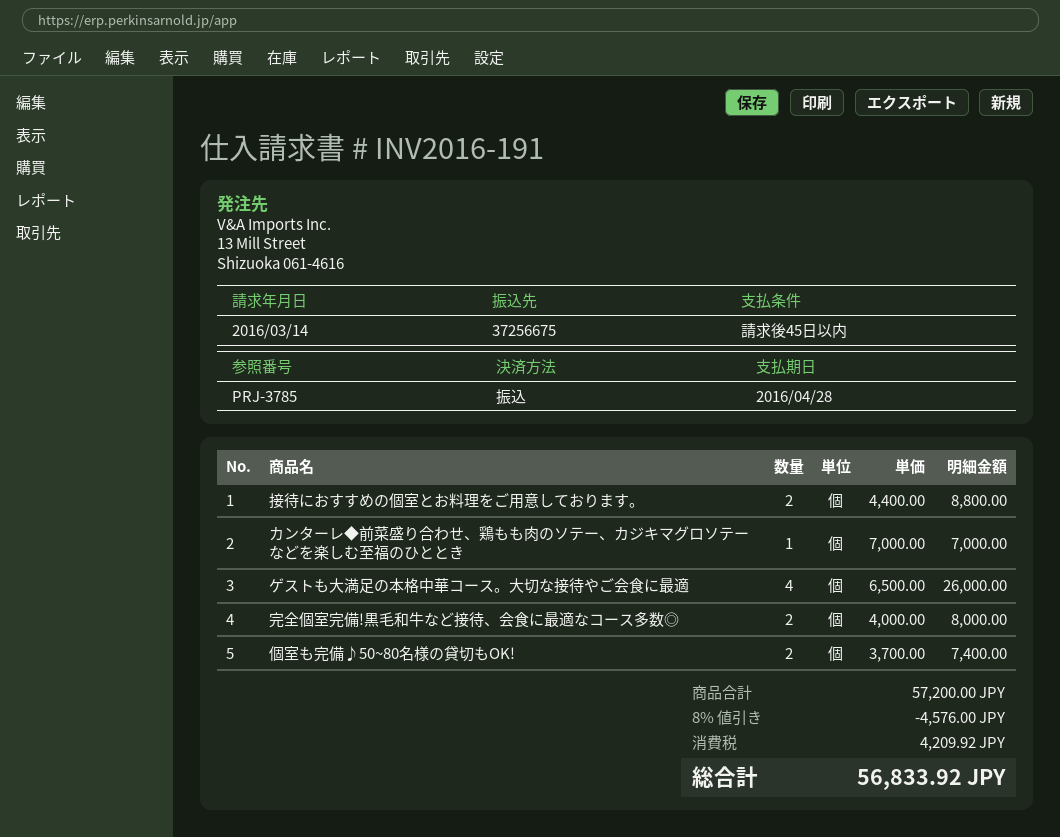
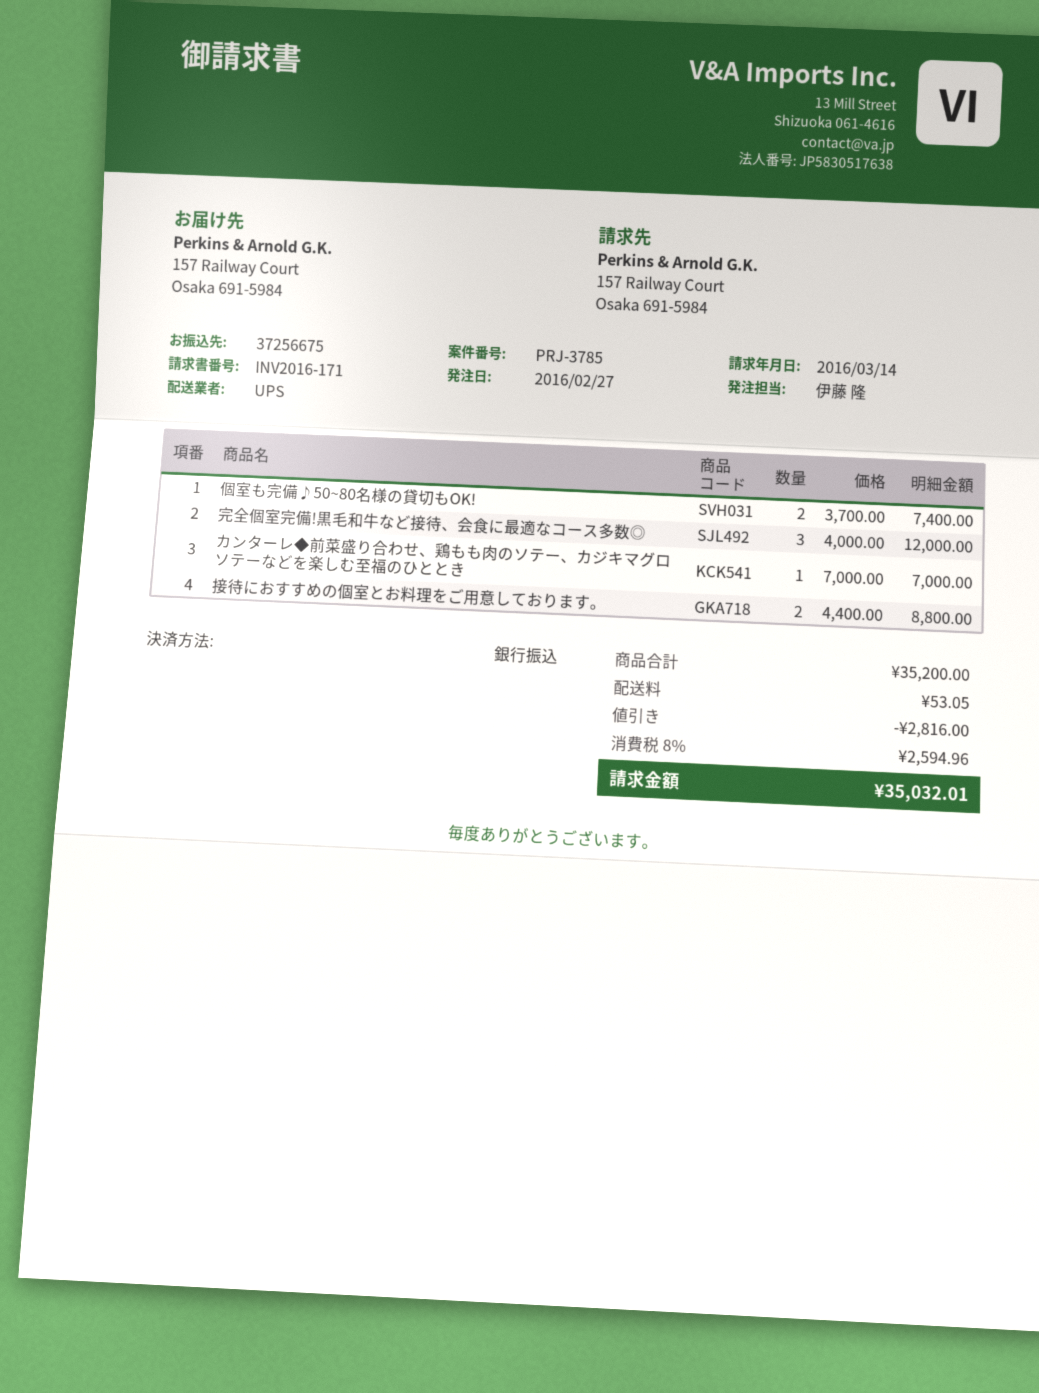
invoice number: INV2016-191 -> INV2016-171
ゲストも大満足の本格中華コース。大切な接待やご会食に最適: 4 x 6500.00 = 26000.00 -> none
完全個室完備!黒毛和牛など接待、会食に最適なコース多数◎: 2 x 4000.00 = 8000.00 -> 3 x 4000.00 = 12000.00
subtotal: 57200.00 -> 35200.00
discount: 4576.00 -> 2816.00
shipping: none -> 53.05
tax: 4209.92 -> 2594.96
total: 56833.92 -> 35032.01

